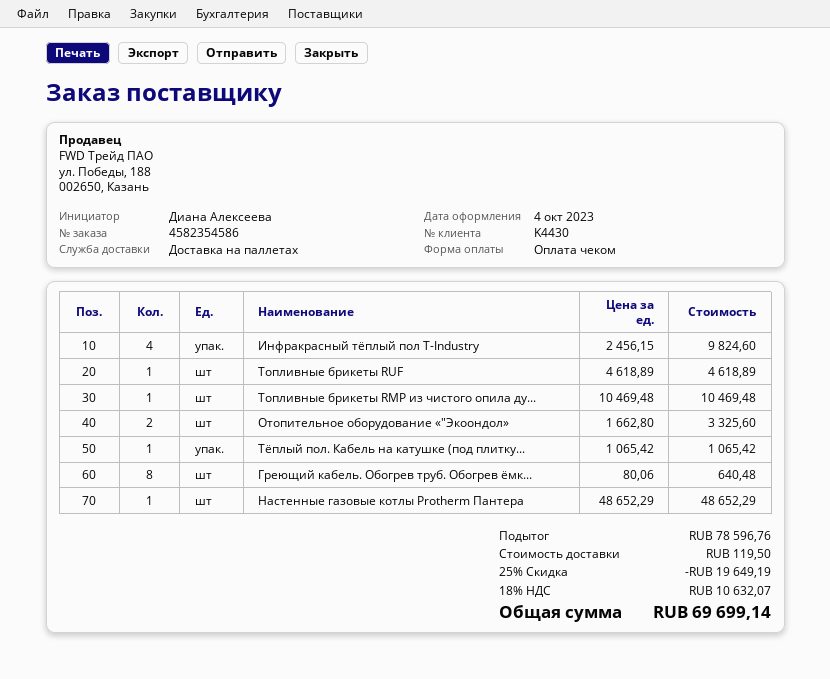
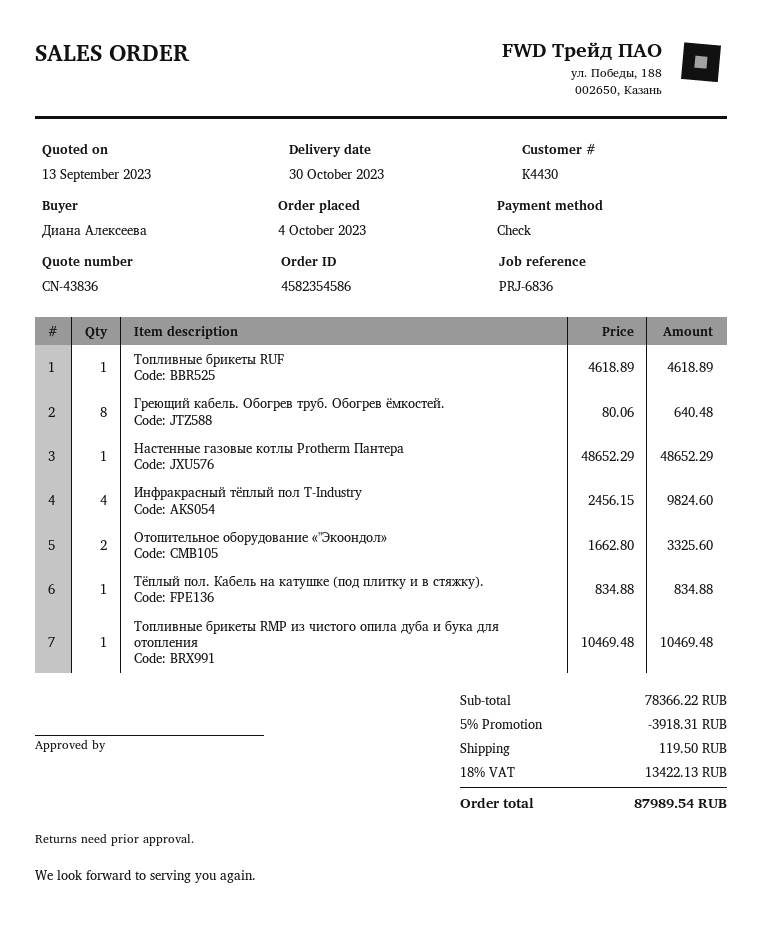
Тёплый пол. Кабель на катушке (под плитку...: 1 x 1065.42 = 1065.42 -> 1 x 834.88 = 834.88
subtotal: 78596.76 -> 78366.22
discount: 25% = 19649.19 -> 5% = 3918.31
tax: 18% = 10632.07 -> 18% = 13422.13
total: 69699.14 -> 87989.54

